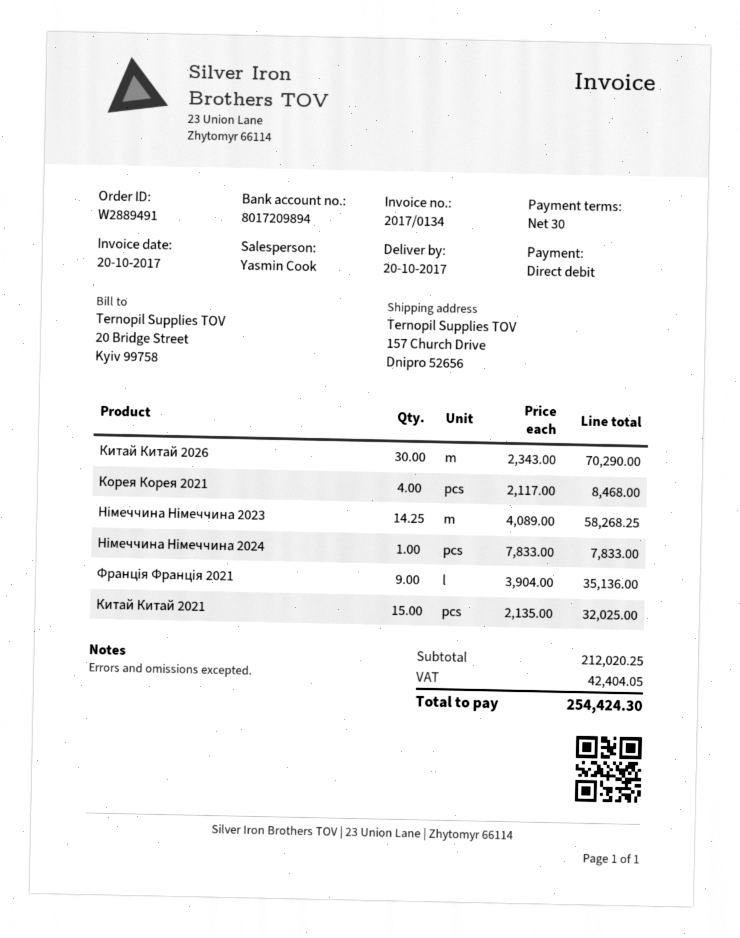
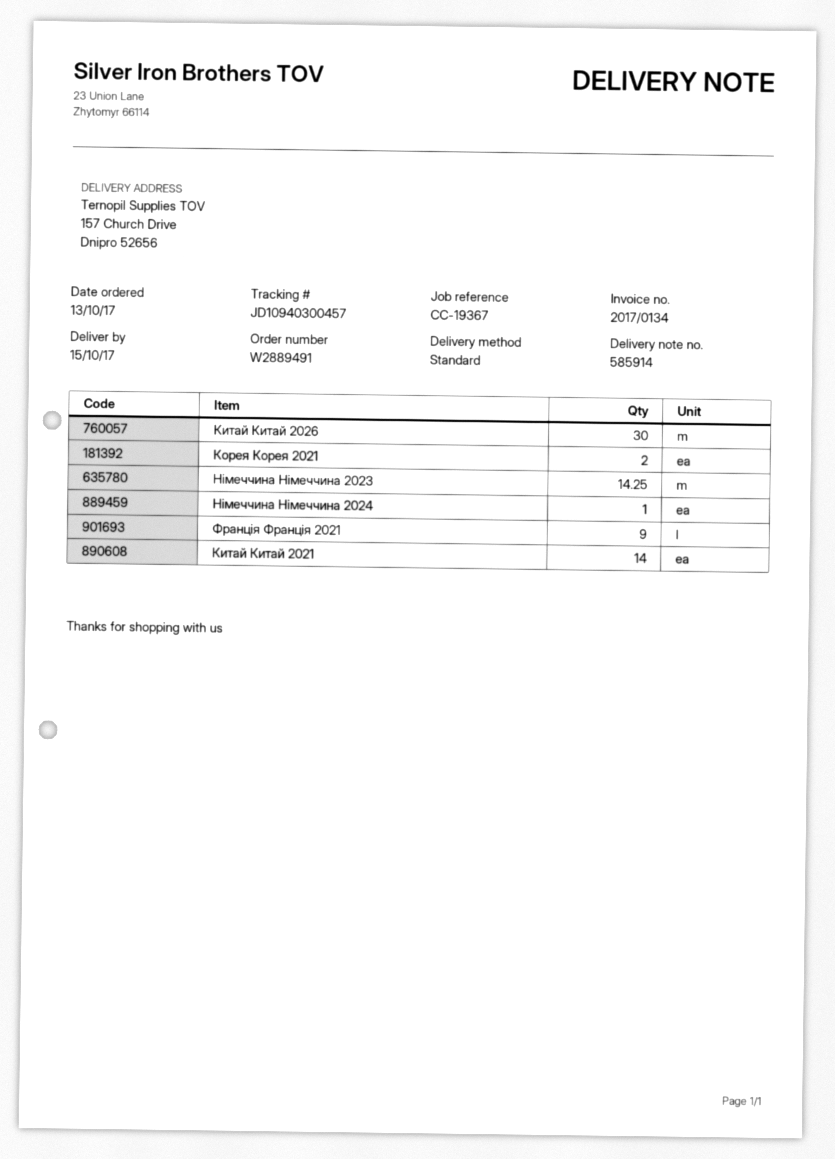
delivery date: 2017-10-20 -> 2017-10-15
Корея Корея 2021: 4 -> 2
Китай Китай 2021: 15 -> 14

